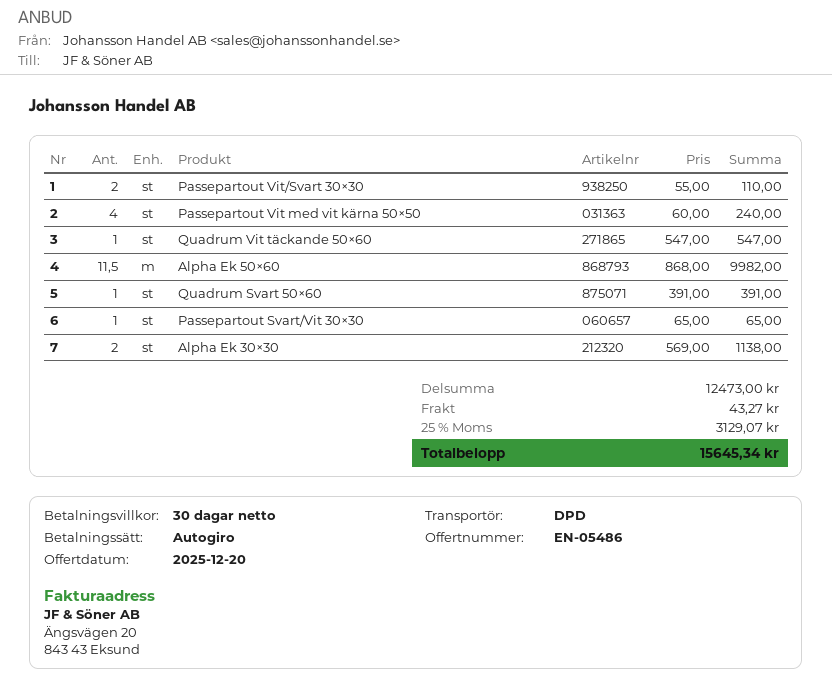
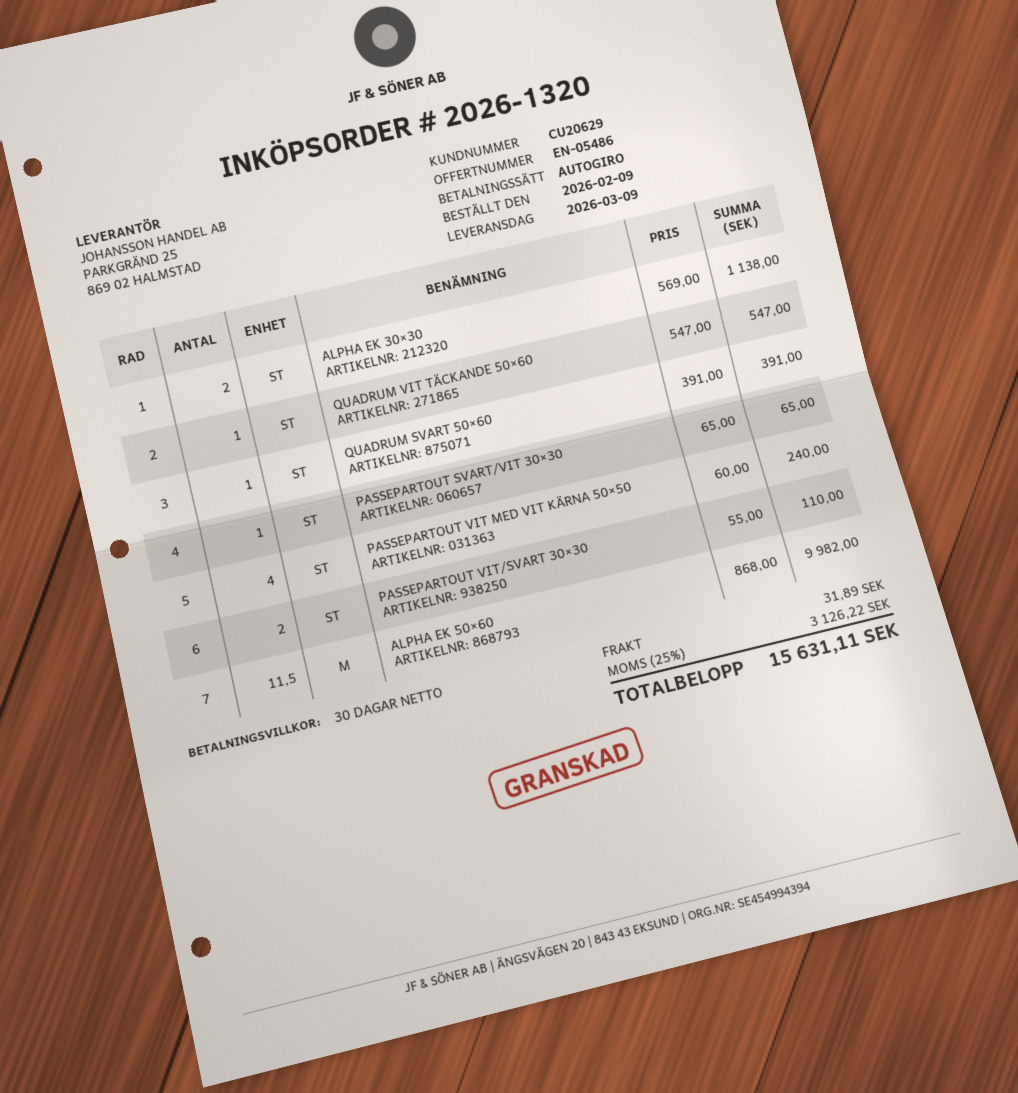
shipping: 43.27 -> 31.89
tax: 25% = 3129.07 -> 25% = 3126.22
total: 15645.34 -> 15631.11

